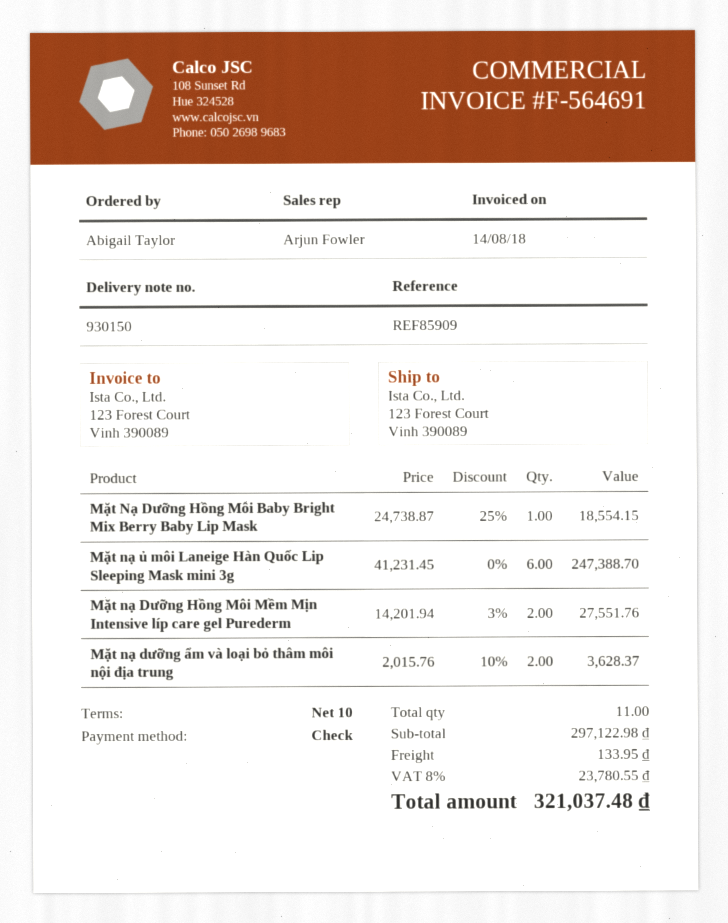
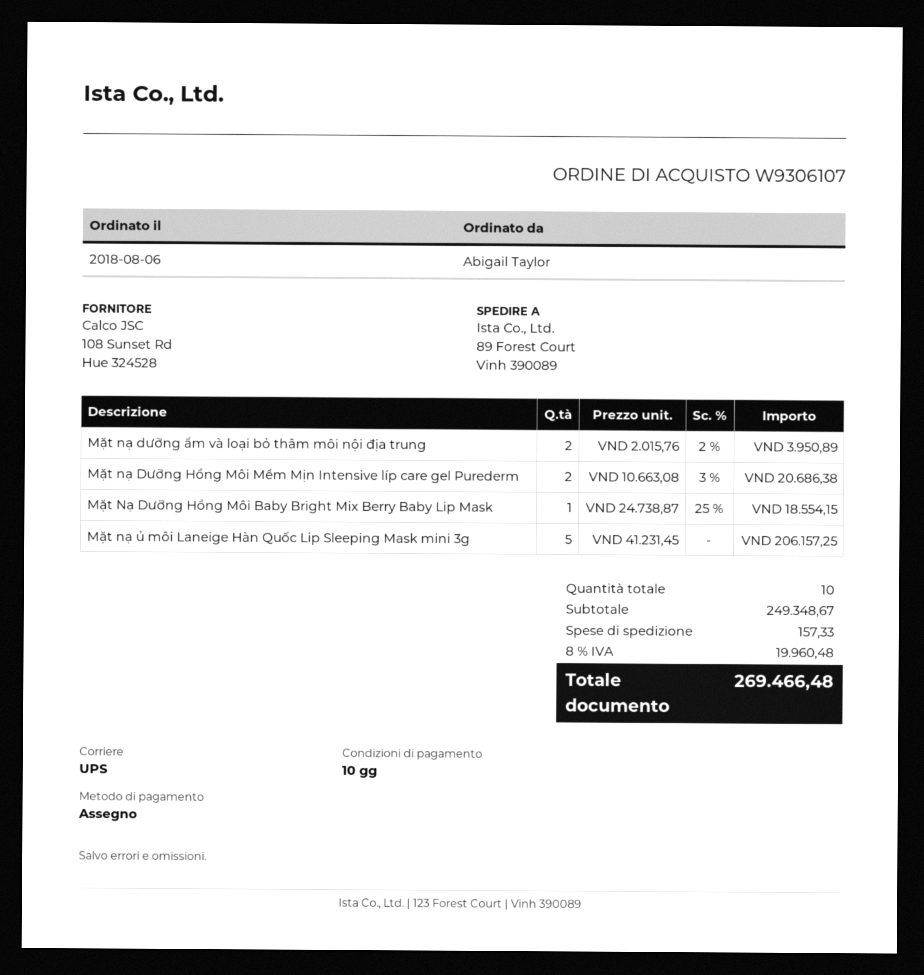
ship to: 123 Forest Court, Vinh 390089 -> 89 Forest Court, Vinh 390089
Mặt nạ ủ môi Laneige Hàn Quốc Lip Sleeping Mask mini 3g: 6 x 41231.45 = 247388.70 -> 5 x 41231.45 = 206157.25
Mặt nạ Dưỡng Hồng Môi Mềm Mịn Intensive líp care gel Purederm: 2 x 14201.94 - 3% = 27551.76 -> 2 x 10663.08 - 3% = 20686.38
Mặt nạ dưỡng ẩm và loại bỏ thâm môi nội địa trung: 2 x 2015.76 - 10% = 3628.37 -> 2 x 2015.76 - 2% = 3950.89
total quantity: 11 -> 10
subtotal: 297122.98 -> 249348.67
shipping: 133.95 -> 157.33
tax: 8% = 23780.55 -> 8% = 19960.48
total: 321037.48 -> 269466.48

